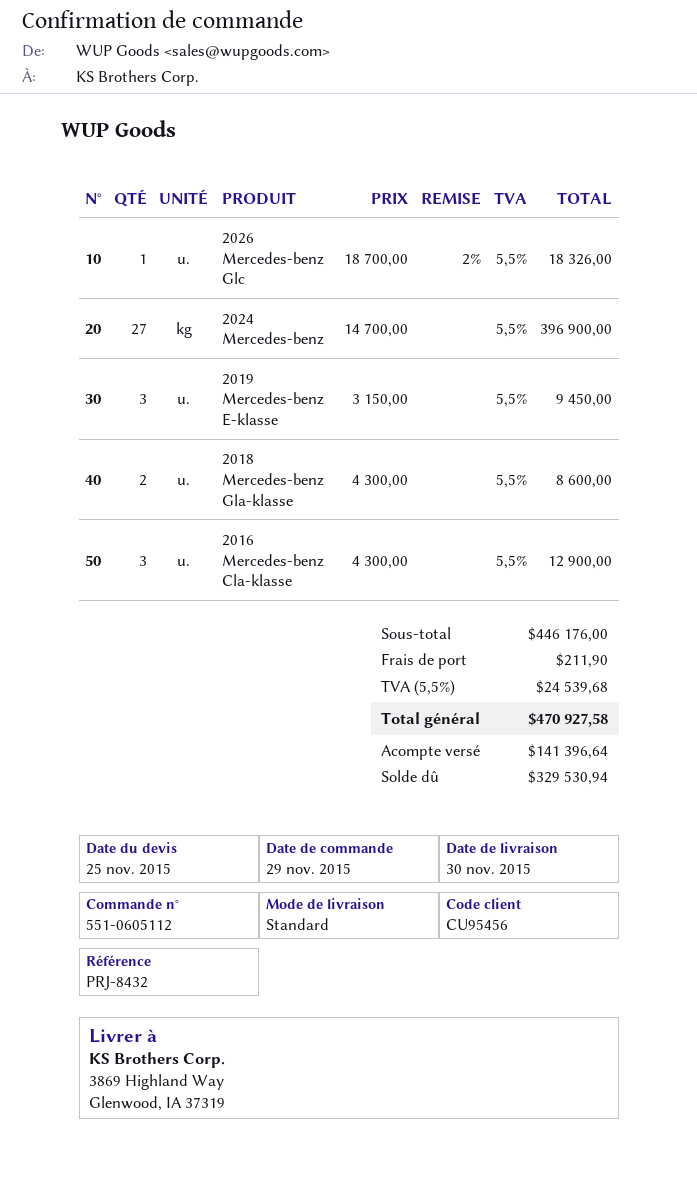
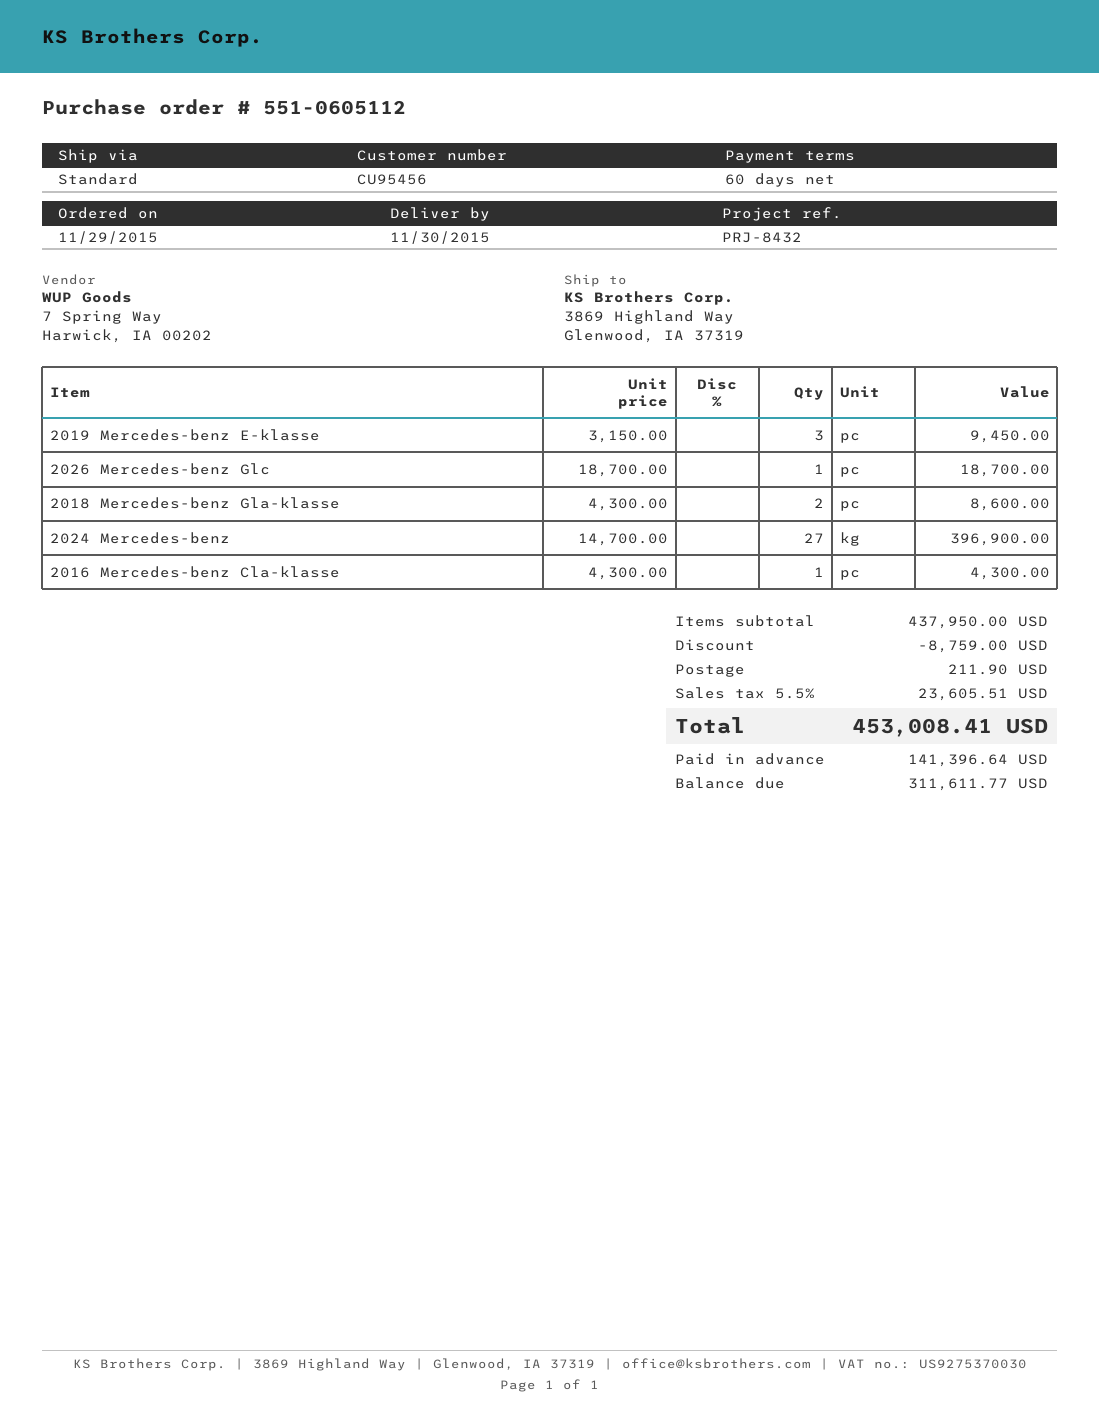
2026 Mercedes-benz Glc: 1 x 18700.00 - 2% = 18326.00 -> 1 x 18700.00 = 18700.00
2016 Mercedes-benz Cla-klasse: 3 x 4300.00 = 12900.00 -> 1 x 4300.00 = 4300.00
subtotal: 446176.00 -> 437950.00
discount: none -> 8759.00
tax: 5.5% = 24539.68 -> 5.5% = 23605.51
total: 470927.58 -> 453008.41
balance: 329530.94 -> 311611.77

